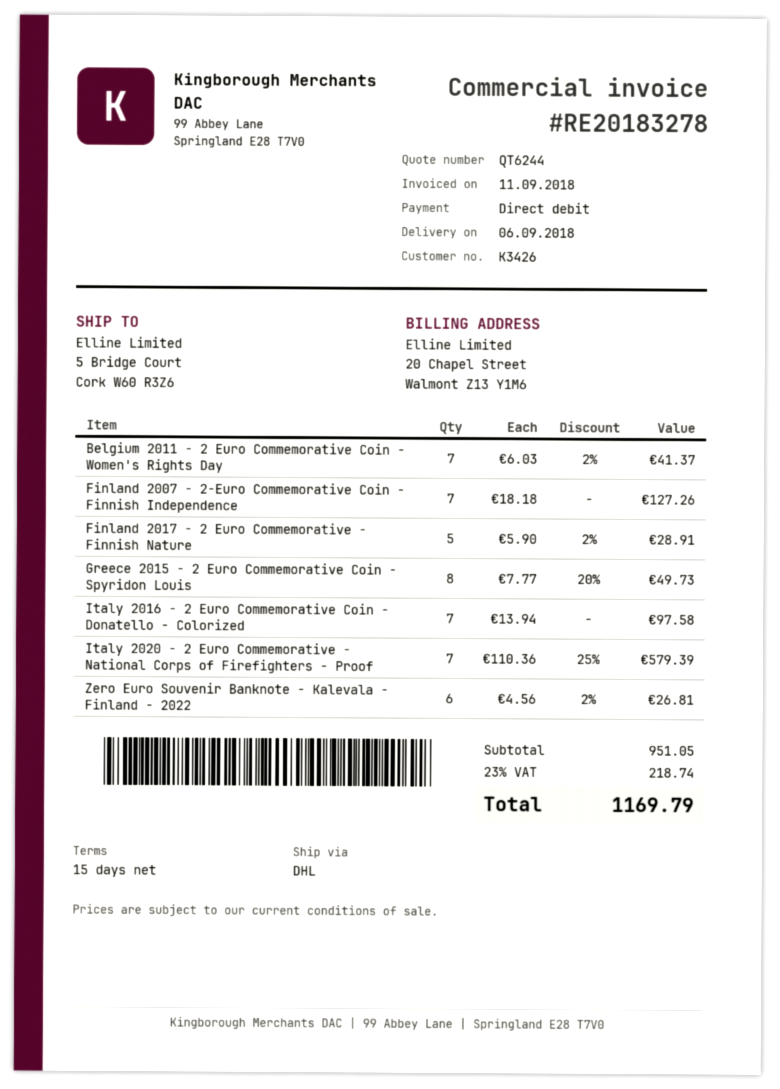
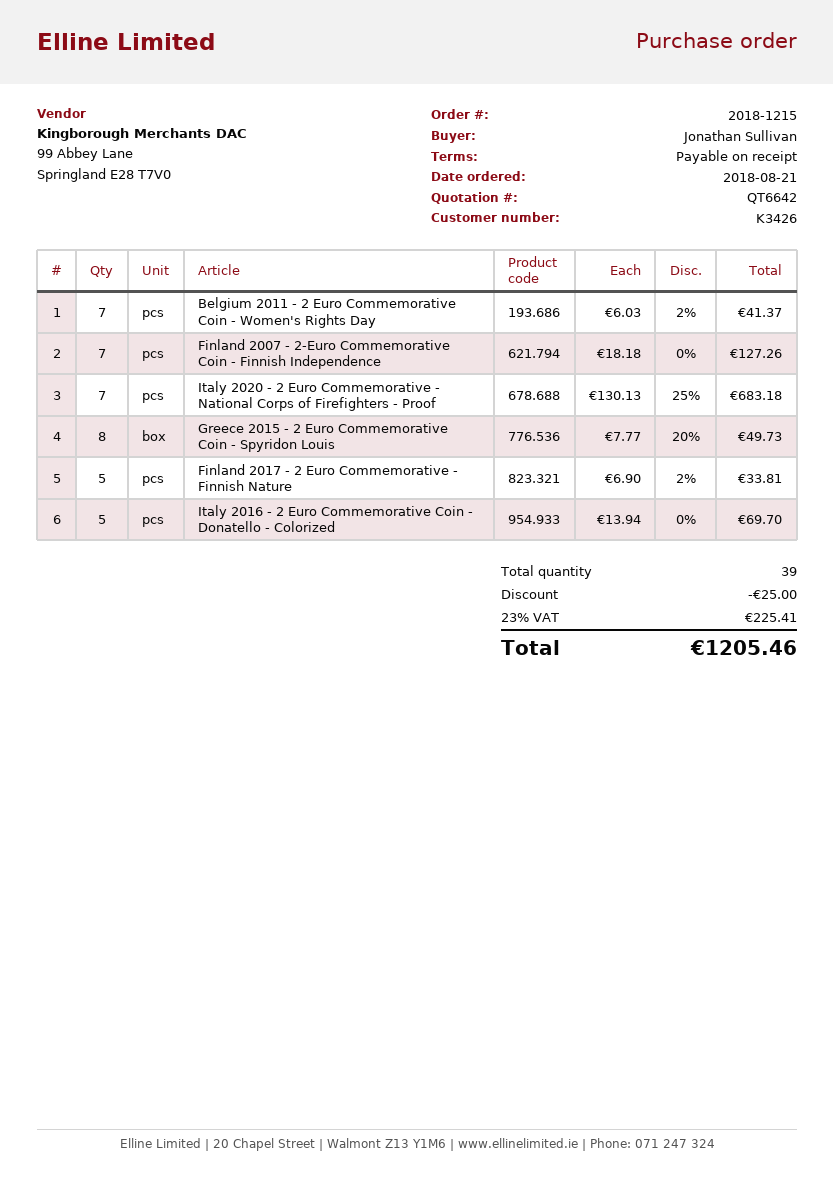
quote number: QT6244 -> QT6642
payment terms: 15 days -> on receipt
Finland 2017 - 2 Euro Commemorative - Finnish Nature: 5 x 5.90 - 2% = 28.91 -> 5 x 6.90 - 2% = 33.81
Italy 2016 - 2 Euro Commemorative Coin - Donatello - Colorized: 7 x 13.94 = 97.58 -> 5 x 13.94 = 69.70
Italy 2020 - 2 Euro Commemorative - National Corps of Firefighters - Proof: 7 x 110.36 - 25% = 579.39 -> 7 x 130.13 - 25% = 683.18
Zero Euro Souvenir Banknote - Kalevala - Finland - 2022: 6 x 4.56 - 2% = 26.81 -> none
discount: none -> 25.00
tax: 23% = 218.74 -> 23% = 225.41
total: 1169.79 -> 1205.46

